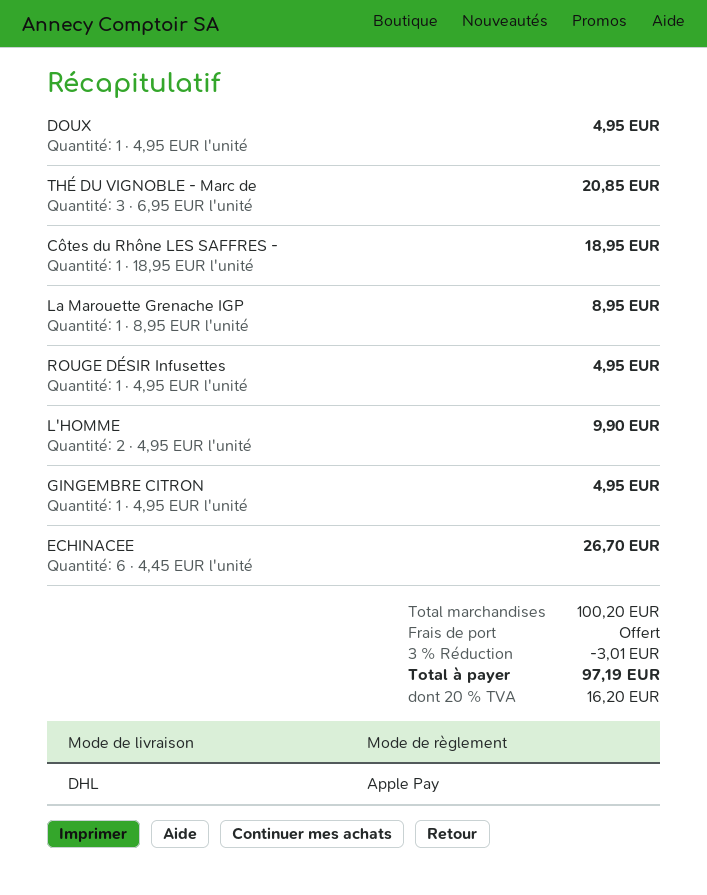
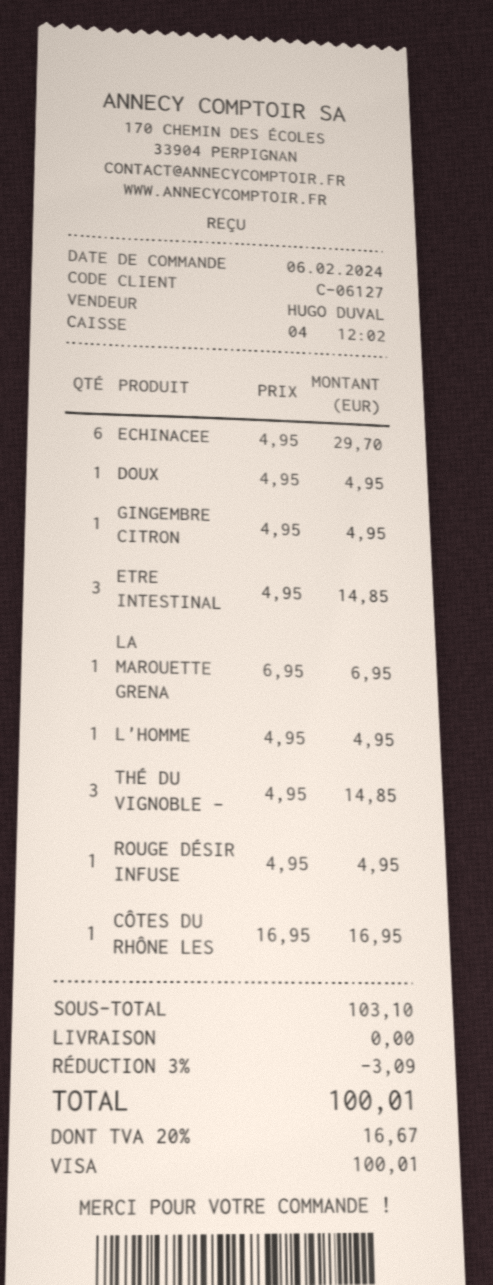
payment method: Apple Pay -> Visa
THÉ DU VIGNOBLE - Marc de: 3 x 6.95 = 20.85 -> 3 x 4.95 = 14.85
Côtes du Rhône LES SAFFRES -: 1 x 18.95 = 18.95 -> 1 x 16.95 = 16.95
La Marouette Grenache IGP: 1 x 8.95 = 8.95 -> 1 x 6.95 = 6.95
L'HOMME: 2 x 4.95 = 9.90 -> 1 x 4.95 = 4.95
ECHINACEE: 6 x 4.45 = 26.70 -> 6 x 4.95 = 29.70
ETRE INTESTINAL: none -> 3 x 4.95 = 14.85
subtotal: 100.20 -> 103.10
discount: 3% = 3.01 -> 3% = 3.09
tax: 20% = 16.20 -> 20% = 16.67
total: 97.19 -> 100.01

